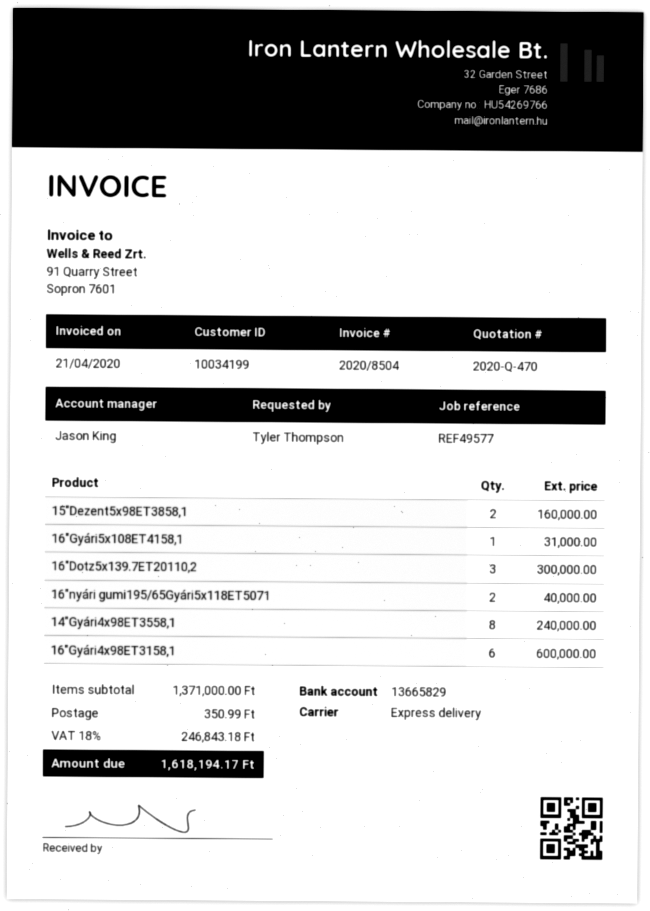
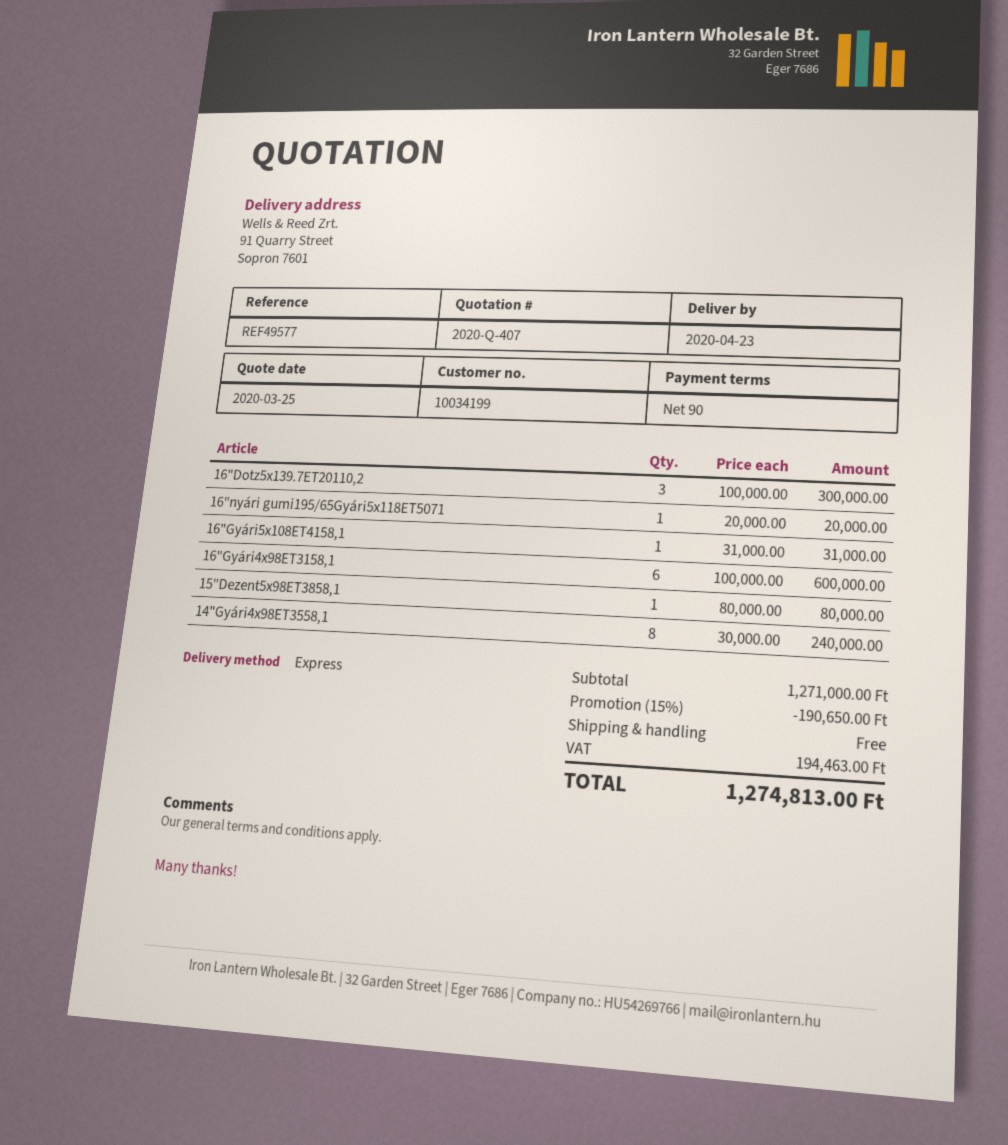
quote number: 2020-Q-470 -> 2020-Q-407
15"Dezent5x98ET3858,1: 2 for 160000.00 -> 1 for 80000.00
16"nyári gumi195/65Gyári5x118ET5071: 2 for 40000.00 -> 1 for 20000.00
subtotal: 1371000.00 -> 1271000.00
discount: none -> 15% = 190650.00
shipping: 350.99 -> 0.00
tax: 246843.18 -> 194463.00
total: 1618194.17 -> 1274813.00

